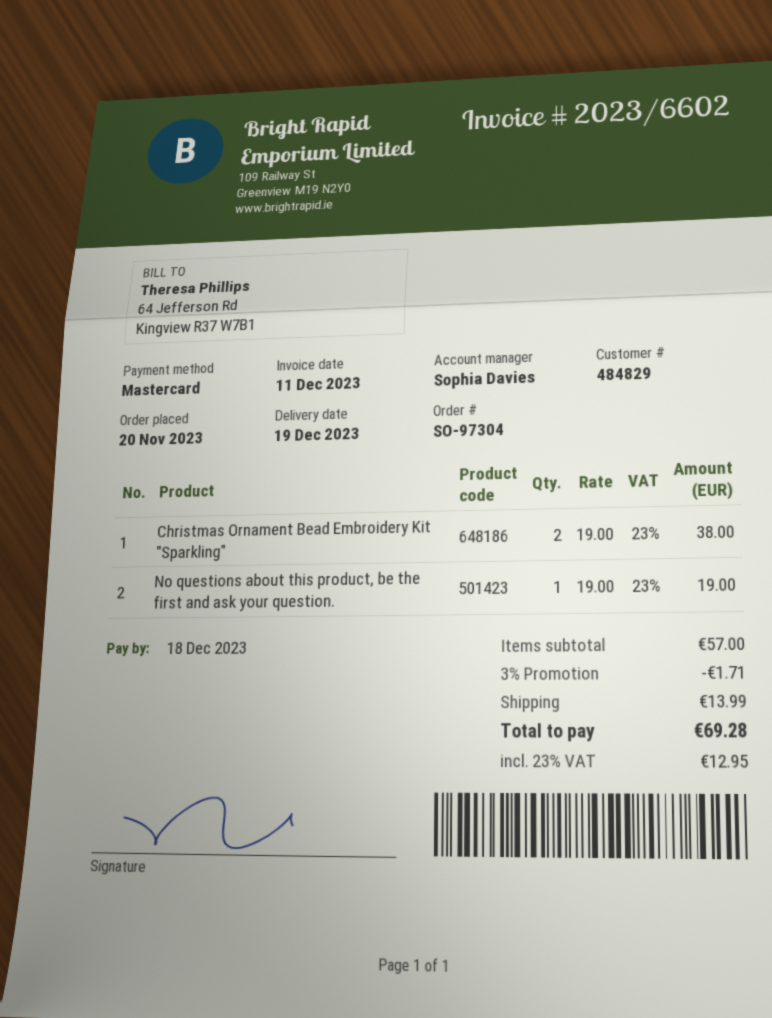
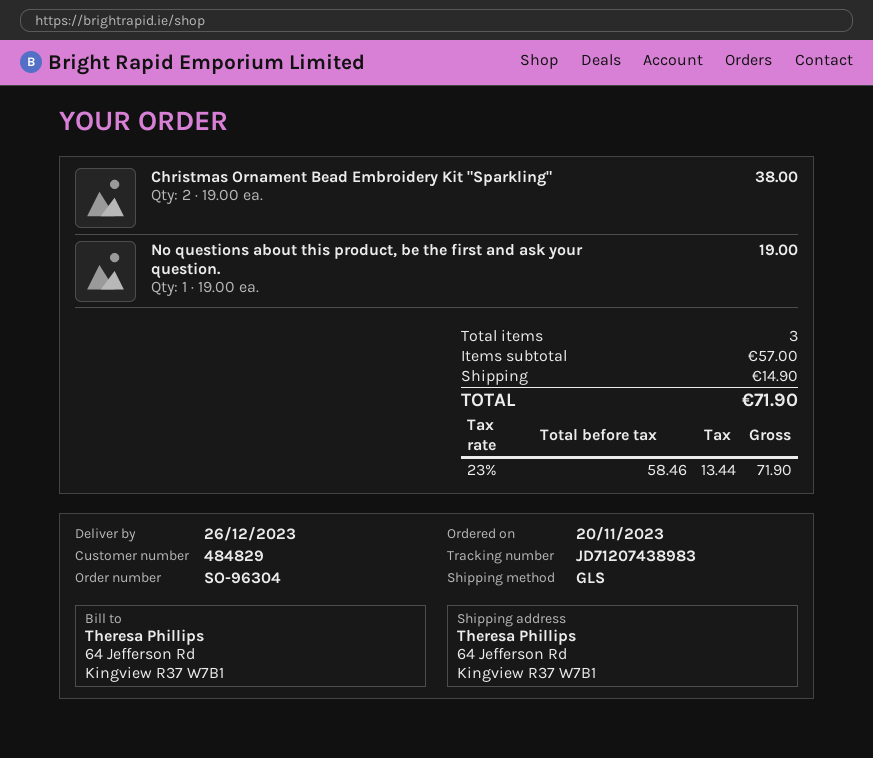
order number: SO-97304 -> SO-96304
delivery date: 2023-12-19 -> 2023-12-26
discount: 3% = 1.71 -> none
shipping: 13.99 -> 14.90
tax: 23% = 12.95 -> 23% = 13.44
total: 69.28 -> 71.90

